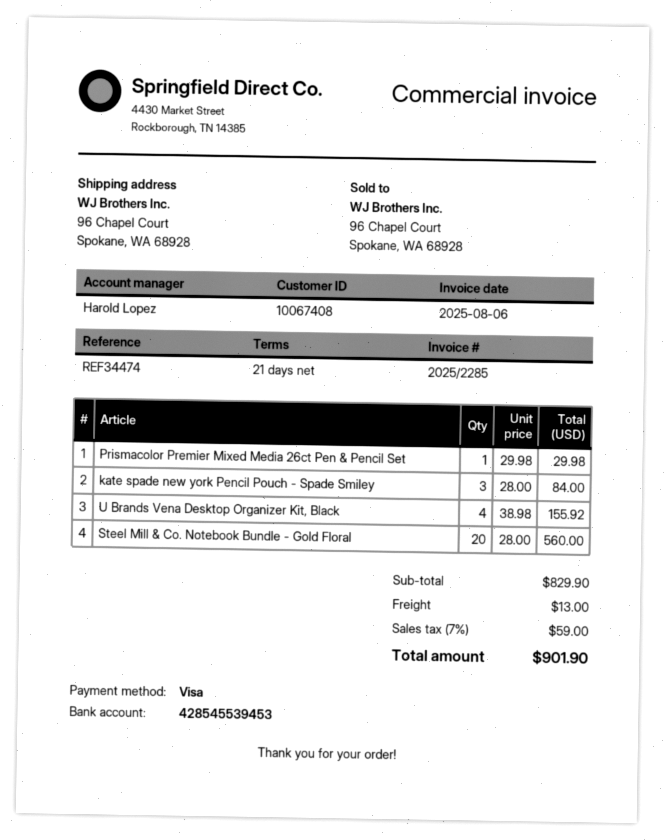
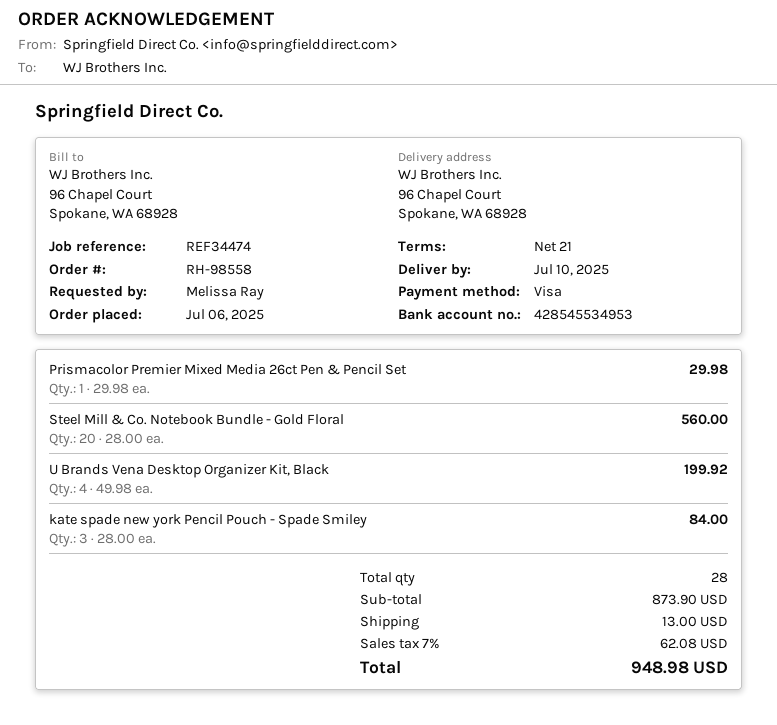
bank account: 428545539453 -> 428545534953
U Brands Vena Desktop Organizer Kit, Black: 4 x 38.98 = 155.92 -> 4 x 49.98 = 199.92
subtotal: 829.90 -> 873.90
tax: 7% = 59.00 -> 7% = 62.08
total: 901.90 -> 948.98

